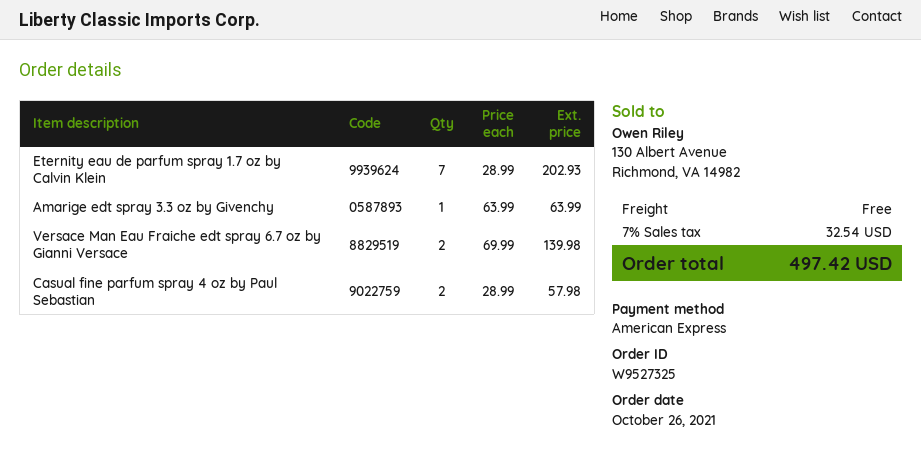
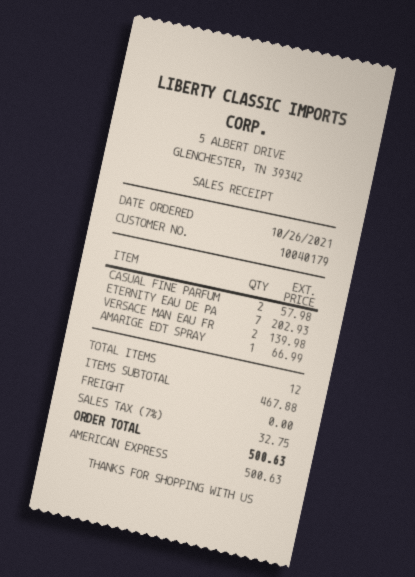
Amarige edt spray 3.3 oz by Givenchy: 1 for 63.99 -> 1 for 66.99
tax: 7% = 32.54 -> 7% = 32.75
total: 497.42 -> 500.63

